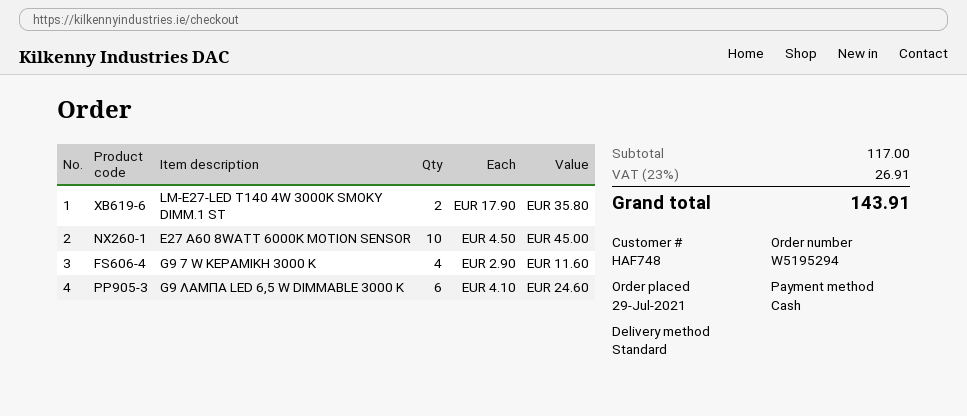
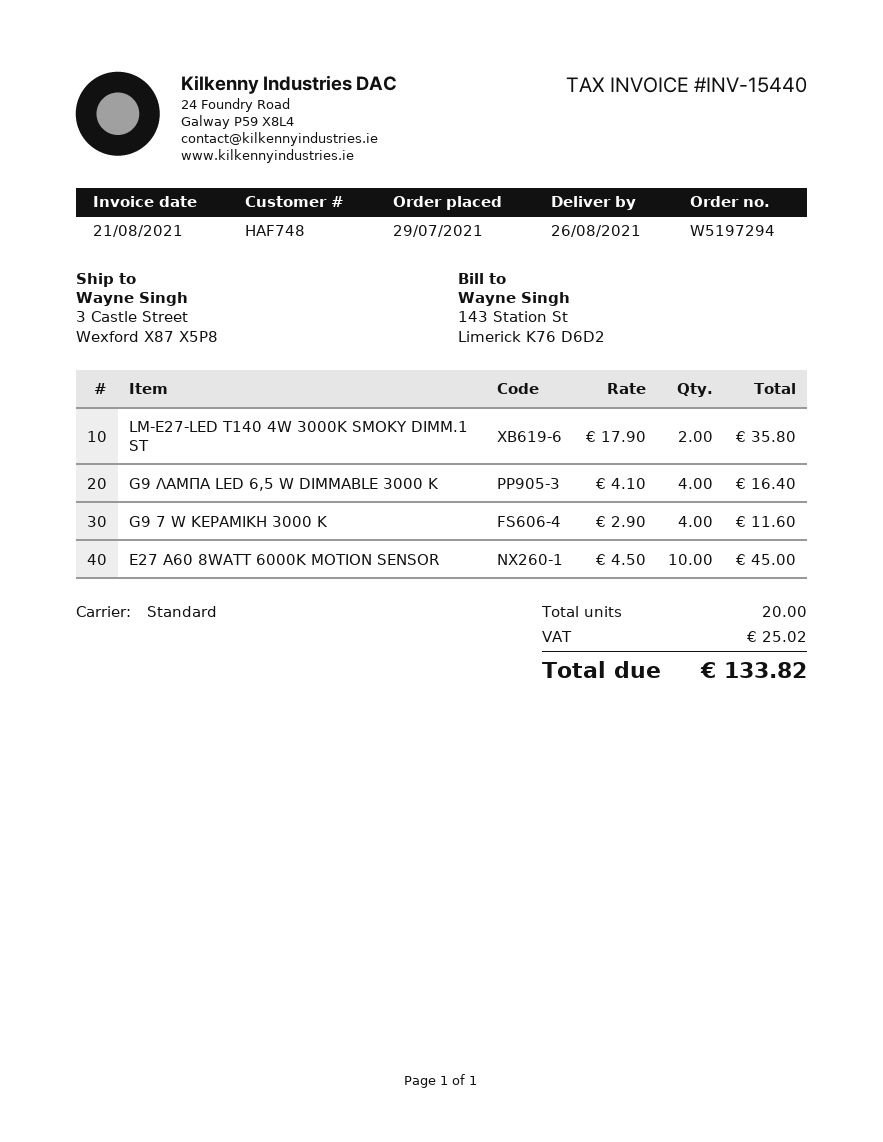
order number: W5195294 -> W5197294
G9 ΛΑΜΠΑ LED 6,5 W DIMMABLE 3000 K: 6 x 4.10 = 24.60 -> 4 x 4.10 = 16.40
tax: 26.91 -> 25.02
total: 143.91 -> 133.82

